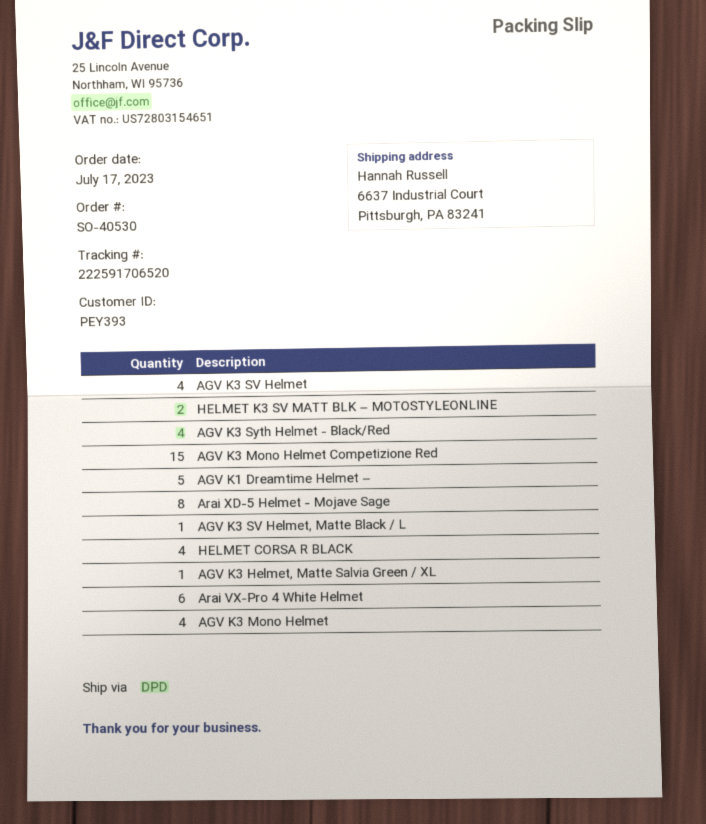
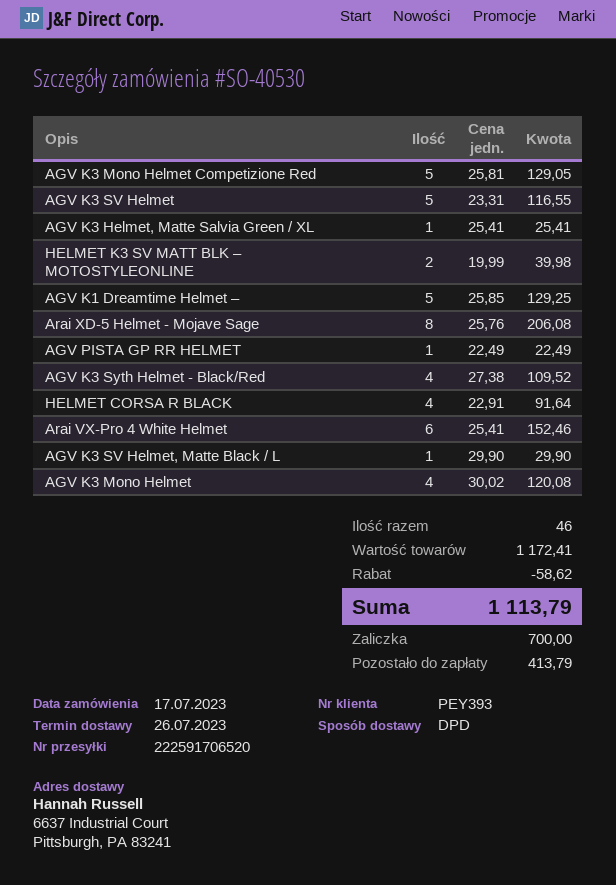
AGV K3 SV Helmet: 4 -> 5
AGV K3 Mono Helmet Competizione Red: 15 -> 5
AGV PISTA GP RR HELMET: none -> 1

